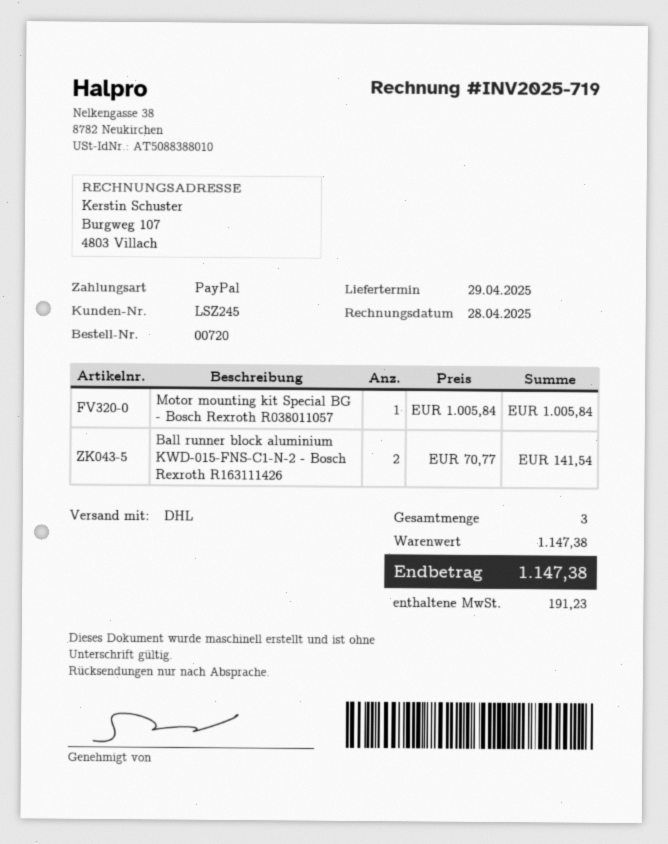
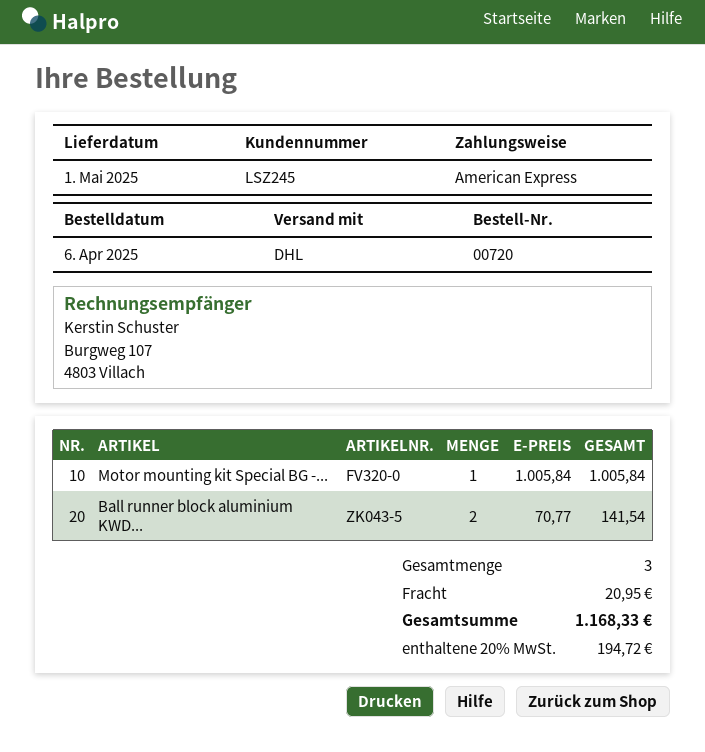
delivery date: 2025-04-29 -> 2025-05-01
payment method: PayPal -> American Express
shipping: none -> 20.95
tax: 191.23 -> 194.72
total: 1147.38 -> 1168.33

